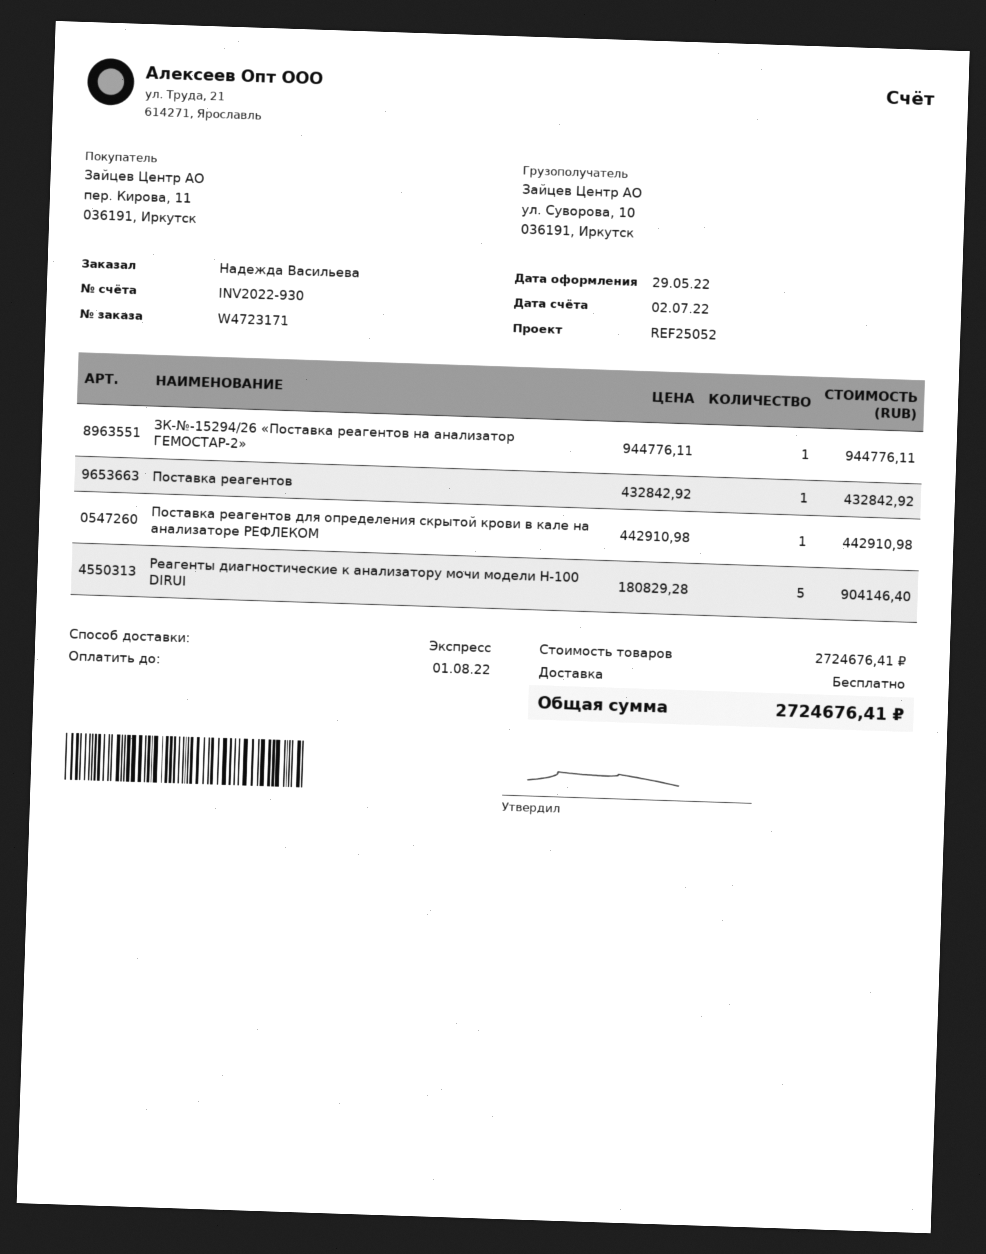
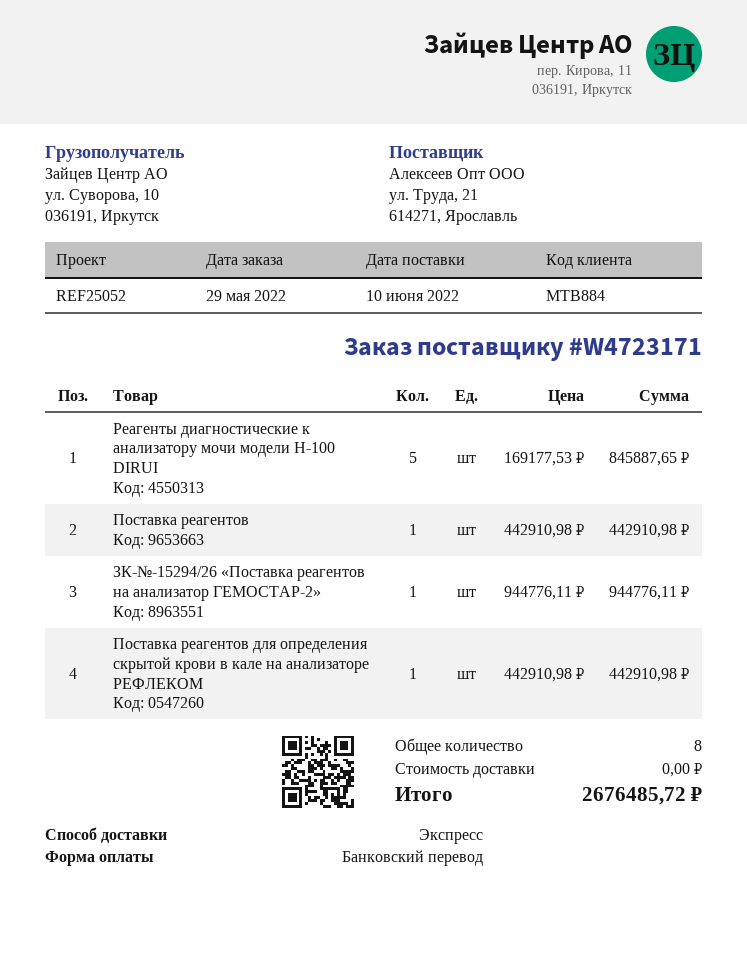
Поставка реагентов: 1 x 432842.92 = 432842.92 -> 1 x 442910.98 = 442910.98
Реагенты диагностические к анализатору мочи модели H-100 DIRUI: 5 x 180829.28 = 904146.40 -> 5 x 169177.53 = 845887.65
total: 2724676.41 -> 2676485.72

